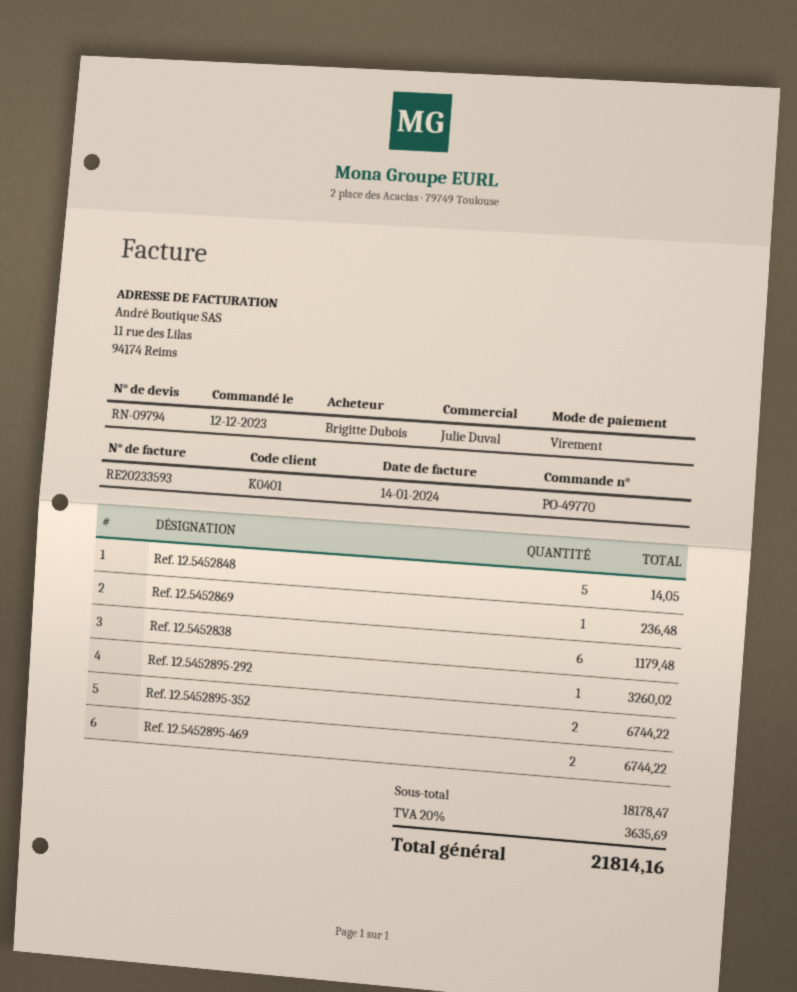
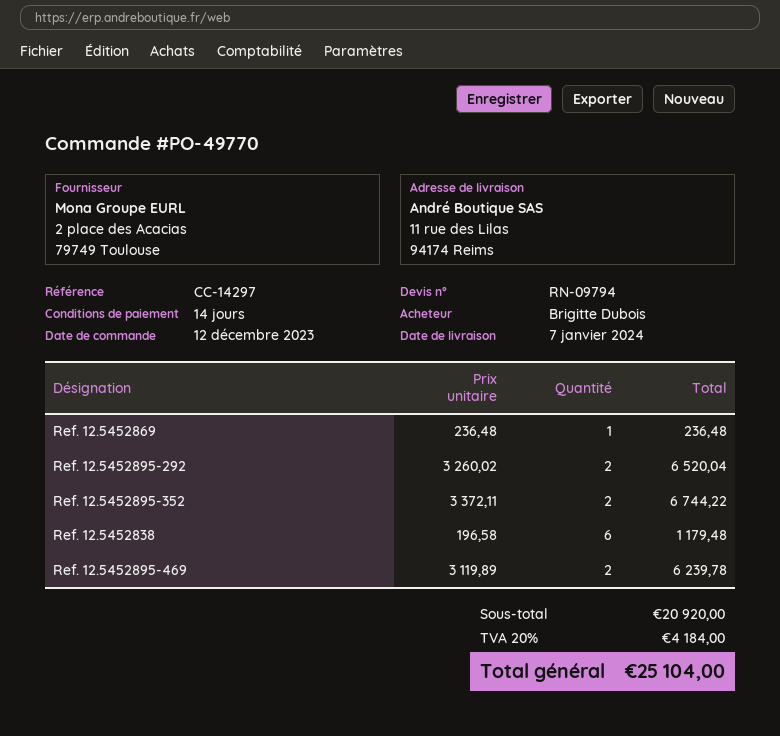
Ref. 12.5452848: 5 for 14.05 -> none
Ref. 12.5452895-292: 1 for 3260.02 -> 2 for 6520.04
Ref. 12.5452895-469: 2 for 6744.22 -> 2 for 6239.78
subtotal: 18178.47 -> 20920.00
tax: 20% = 3635.69 -> 20% = 4184.00
total: 21814.16 -> 25104.00

